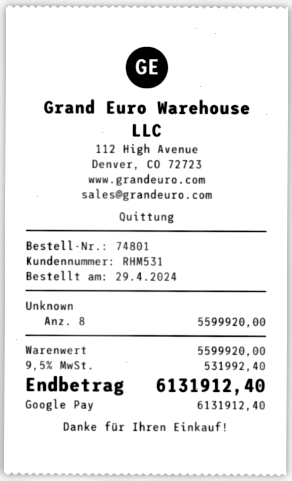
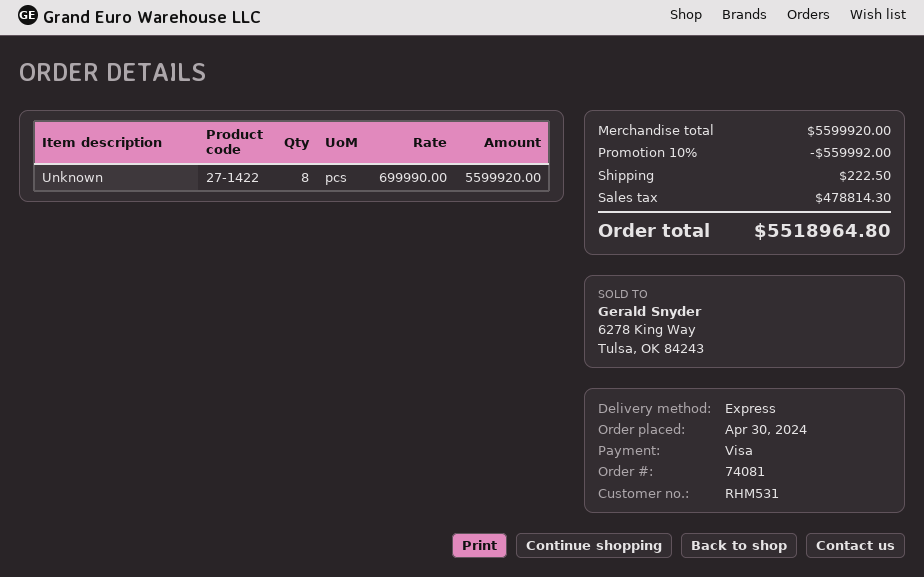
order number: 74801 -> 74081
order date: 2024-04-29 -> 2024-04-30
payment method: Google Pay -> Visa
discount: none -> 10% = 559992.00
shipping: none -> 222.50
tax: 531992.40 -> 478814.30
total: 6131912.40 -> 5518964.80

